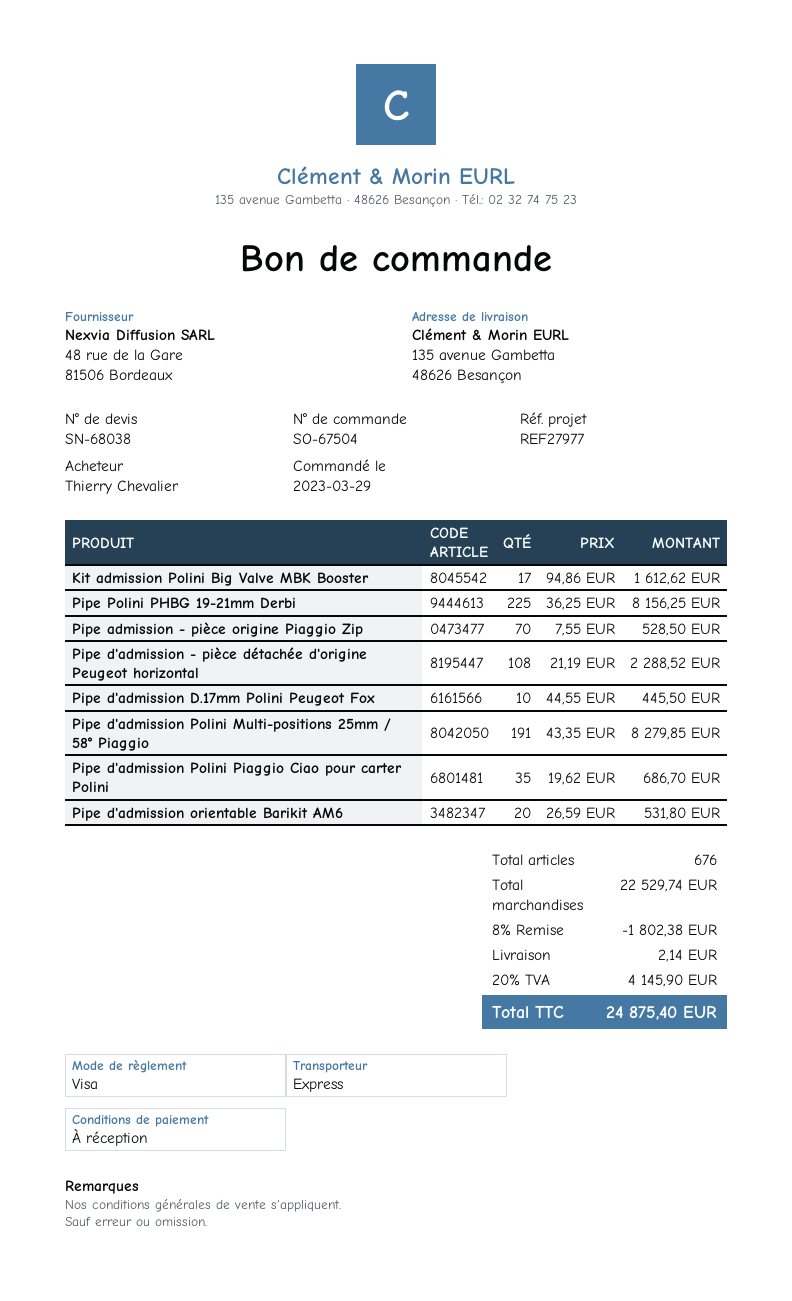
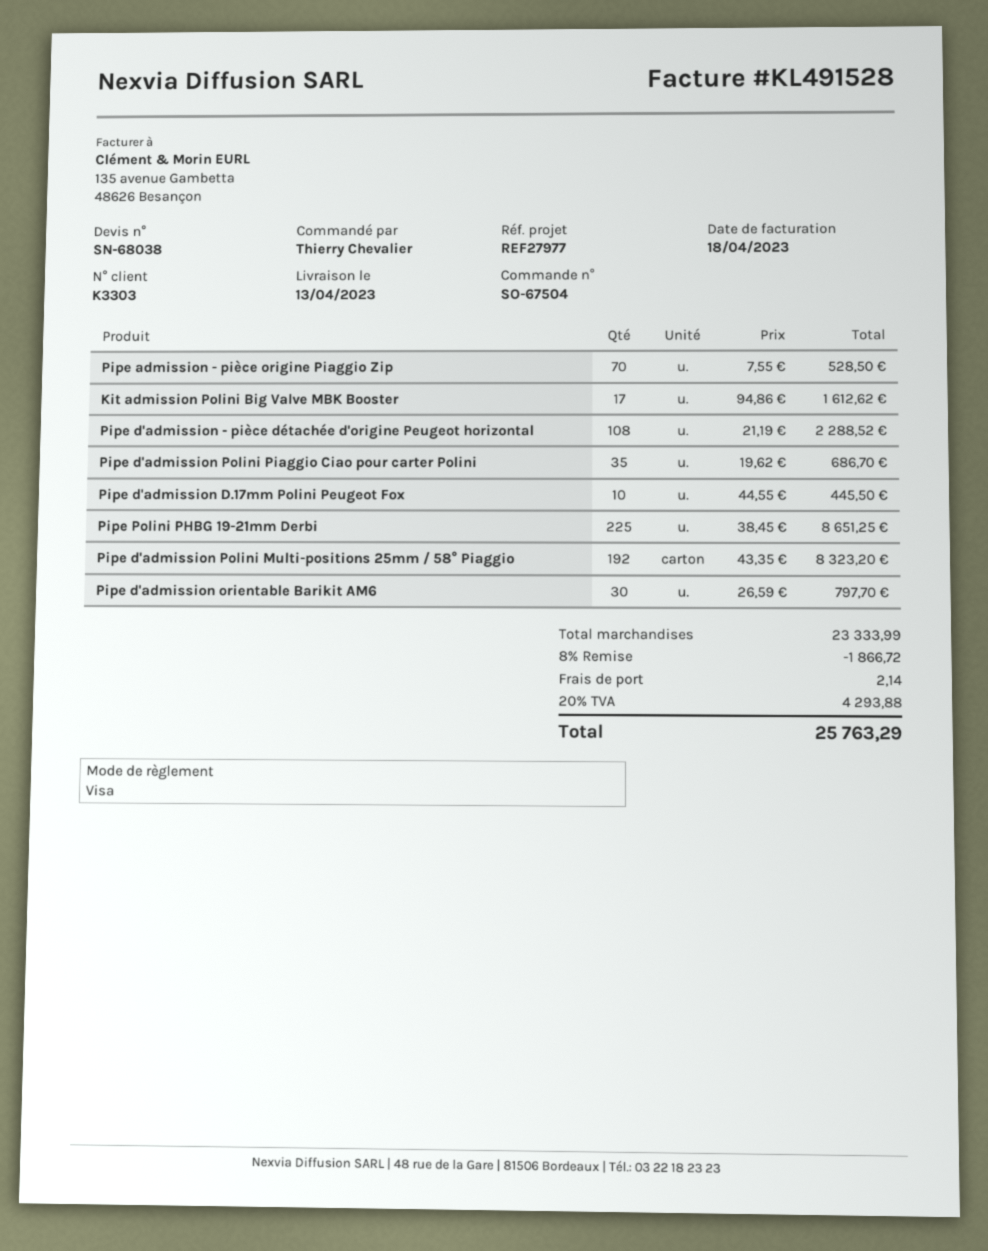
Pipe Polini PHBG 19-21mm Derbi: 225 x 36.25 = 8156.25 -> 225 x 38.45 = 8651.25
Pipe d'admission Polini Multi-positions 25mm / 58° Piaggio: 191 x 43.35 = 8279.85 -> 192 x 43.35 = 8323.20
Pipe d'admission orientable Barikit AM6: 20 x 26.59 = 531.80 -> 30 x 26.59 = 797.70
subtotal: 22529.74 -> 23333.99
discount: 8% = 1802.38 -> 8% = 1866.72
tax: 20% = 4145.90 -> 20% = 4293.88
total: 24875.40 -> 25763.29

